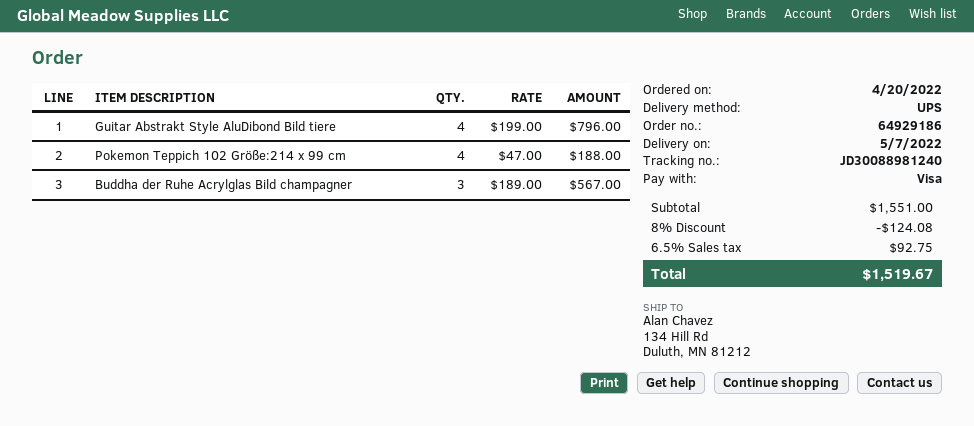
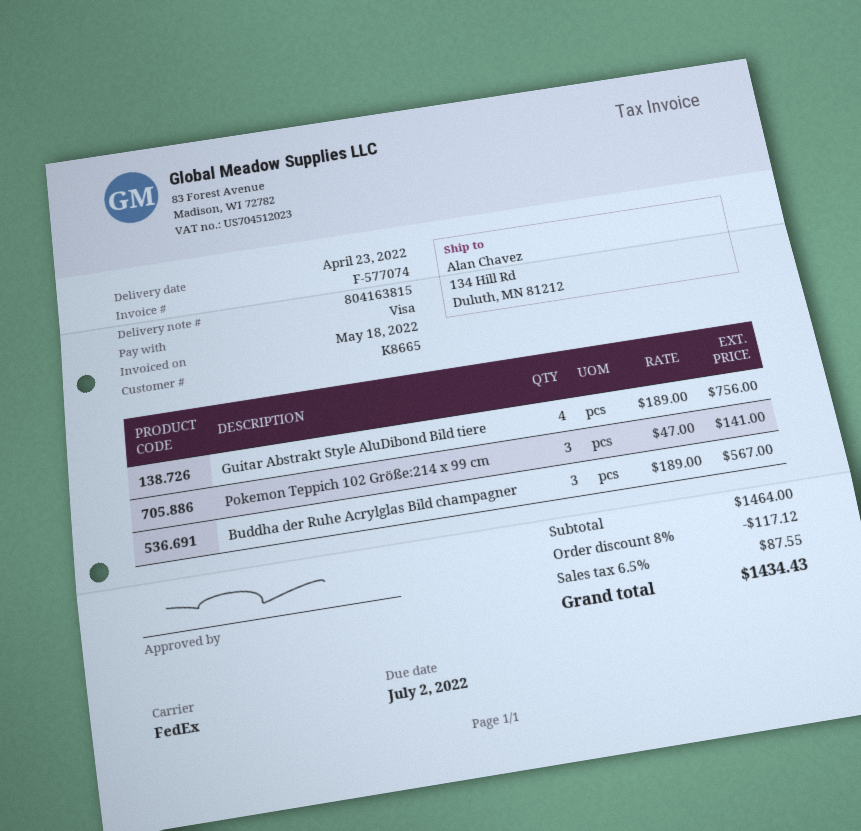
delivery date: 2022-05-07 -> 2022-04-23
shipping method: UPS -> FedEx
Guitar Abstrakt Style AluDibond Bild tiere: 4 x 199.00 = 796.00 -> 4 x 189.00 = 756.00
Pokemon Teppich 102 Größe:214 x 99 cm: 4 x 47.00 = 188.00 -> 3 x 47.00 = 141.00
subtotal: 1551.00 -> 1464.00
discount: 8% = 124.08 -> 8% = 117.12
tax: 6.5% = 92.75 -> 6.5% = 87.55
total: 1519.67 -> 1434.43

